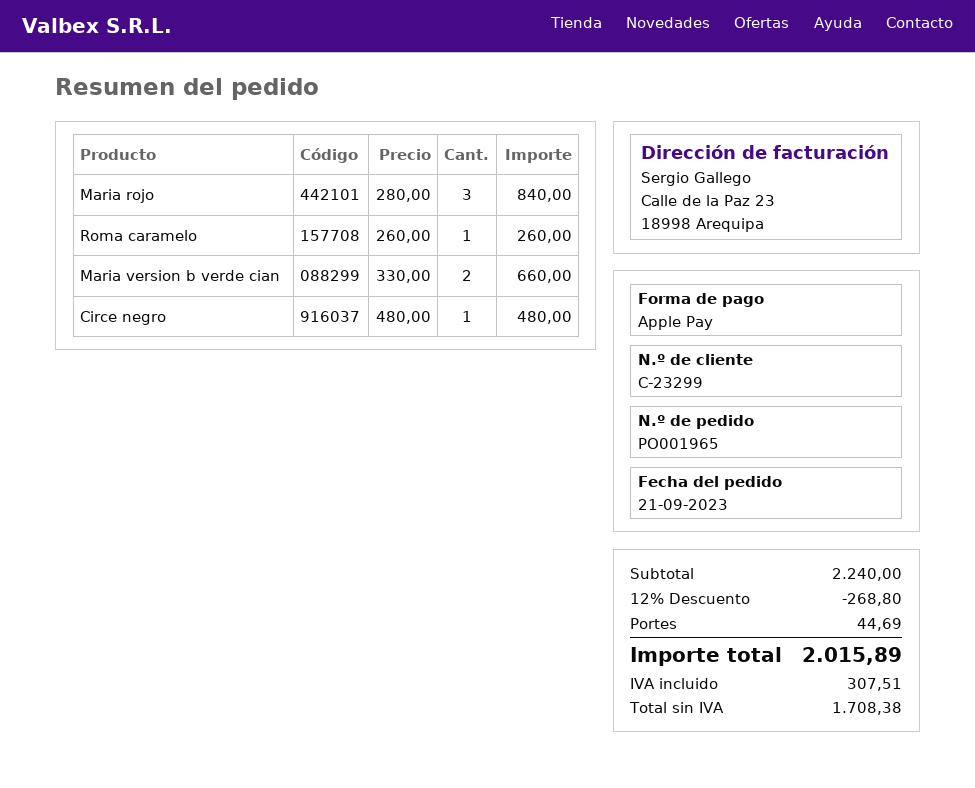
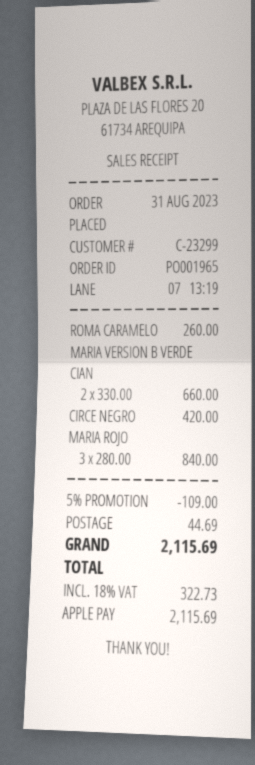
order date: 2023-09-21 -> 2023-08-31
Circe negro: 1 x 480.00 = 480.00 -> 1 x 420.00 = 420.00
discount: 12% = 268.80 -> 5% = 109.00
tax: 307.51 -> 322.73
total: 2015.89 -> 2115.69

